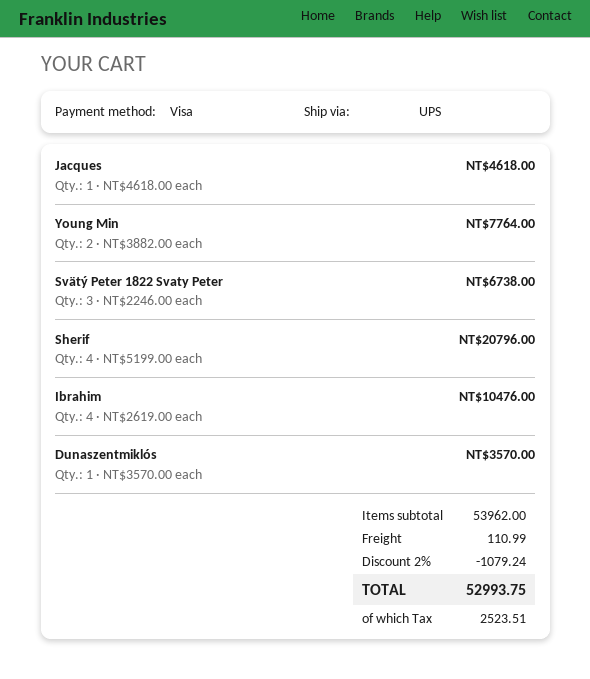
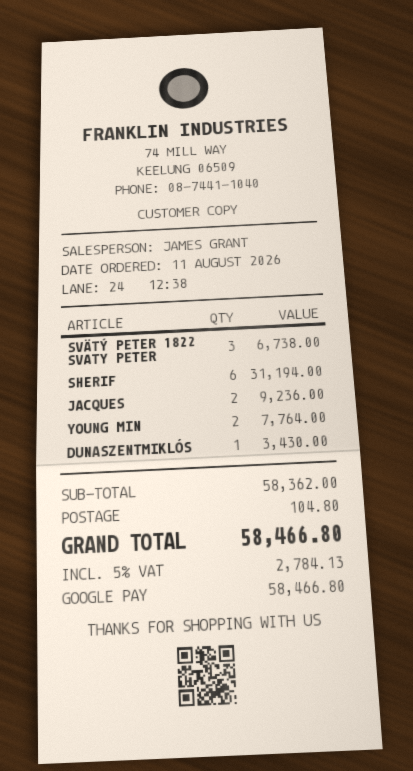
payment method: Visa -> Google Pay
Jacques: 1 for 4618.00 -> 2 for 9236.00
Sherif: 4 for 20796.00 -> 6 for 31194.00
Ibrahim: 4 for 10476.00 -> none
Dunaszentmiklós: 1 for 3570.00 -> 1 for 3430.00
subtotal: 53962.00 -> 58362.00
discount: 2% = 1079.24 -> none
shipping: 110.99 -> 104.80
tax: 2523.51 -> 2784.13
total: 52993.75 -> 58466.80

